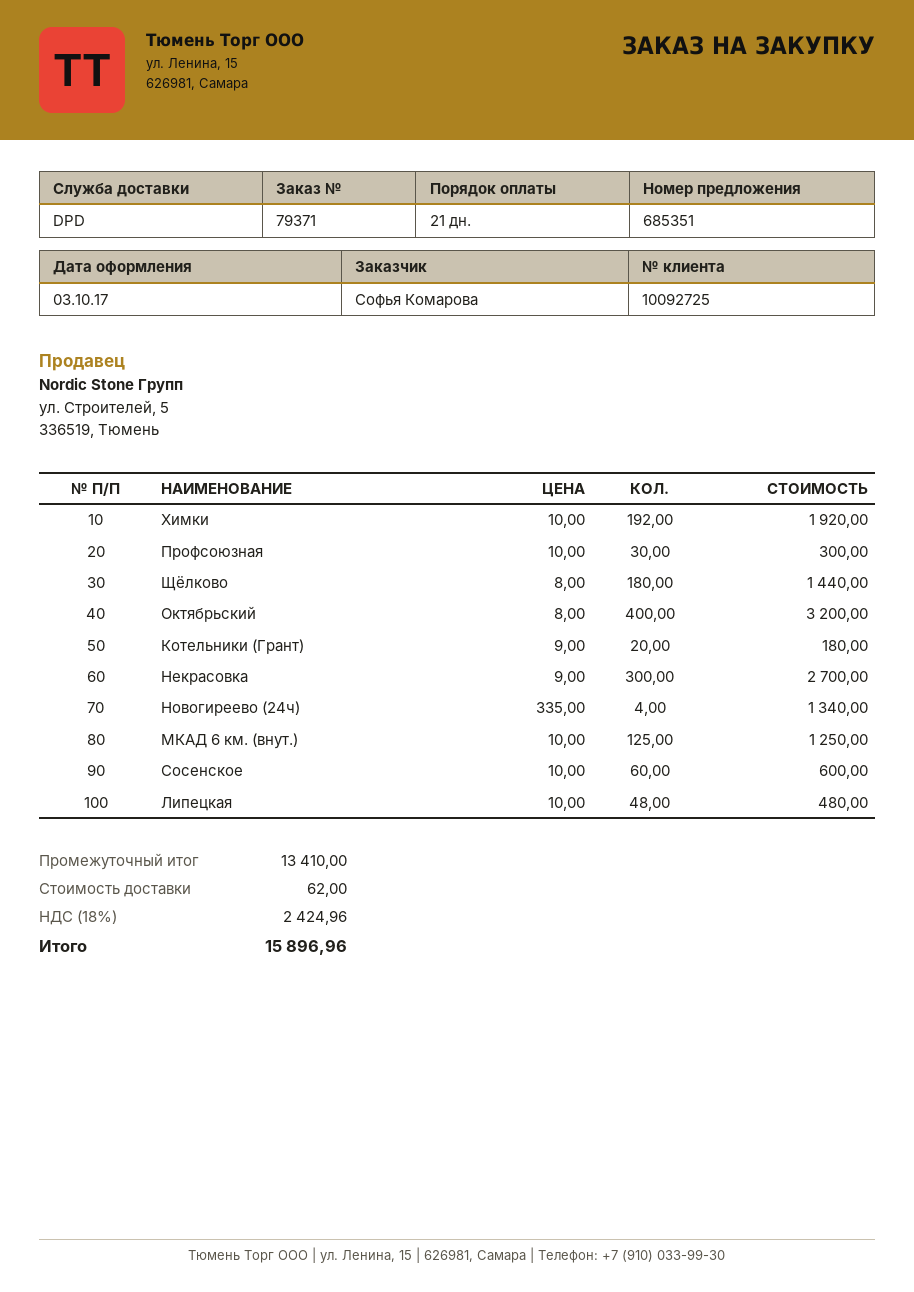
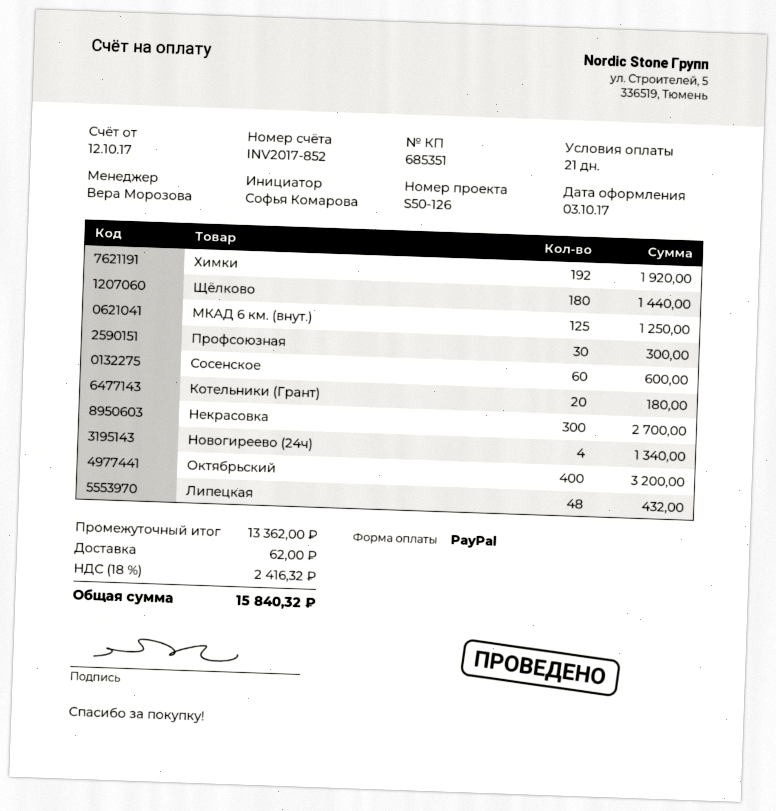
Липецкая: 48 for 480.00 -> 48 for 432.00
subtotal: 13410.00 -> 13362.00
tax: 18% = 2424.96 -> 18% = 2416.32
total: 15896.96 -> 15840.32

